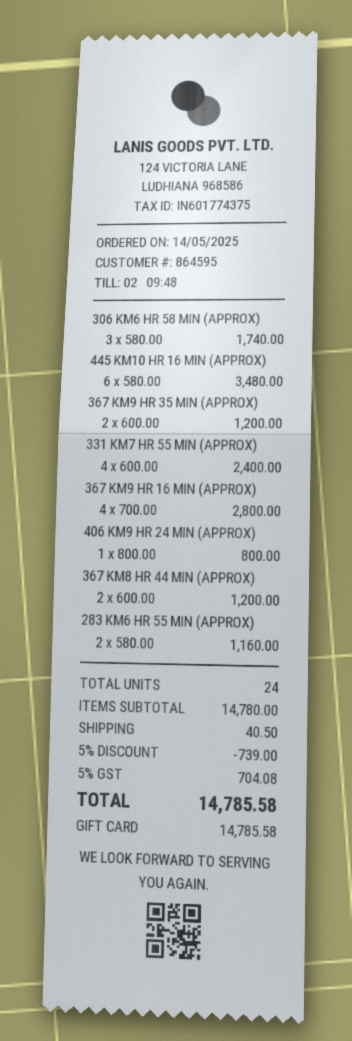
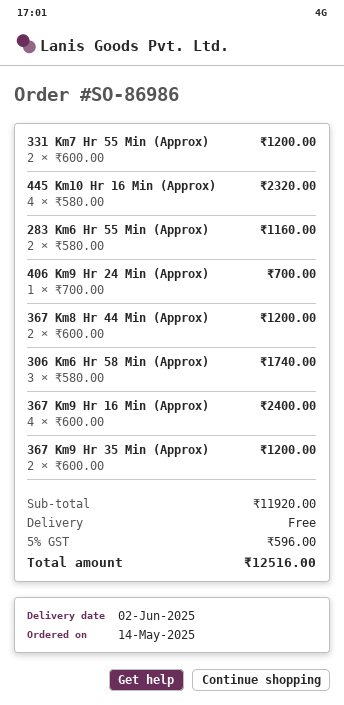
445 KM10 HR 16 MIN (APPROX): 6 x 580.00 = 3480.00 -> 4 x 580.00 = 2320.00
331 KM7 HR 55 MIN (APPROX): 4 x 600.00 = 2400.00 -> 2 x 600.00 = 1200.00
367 KM9 HR 16 MIN (APPROX): 4 x 700.00 = 2800.00 -> 4 x 600.00 = 2400.00
406 KM9 HR 24 MIN (APPROX): 1 x 800.00 = 800.00 -> 1 x 700.00 = 700.00
subtotal: 14780.00 -> 11920.00
discount: 5% = 739.00 -> none
shipping: 40.50 -> 0.00
tax: 5% = 704.08 -> 5% = 596.00
total: 14785.58 -> 12516.00

